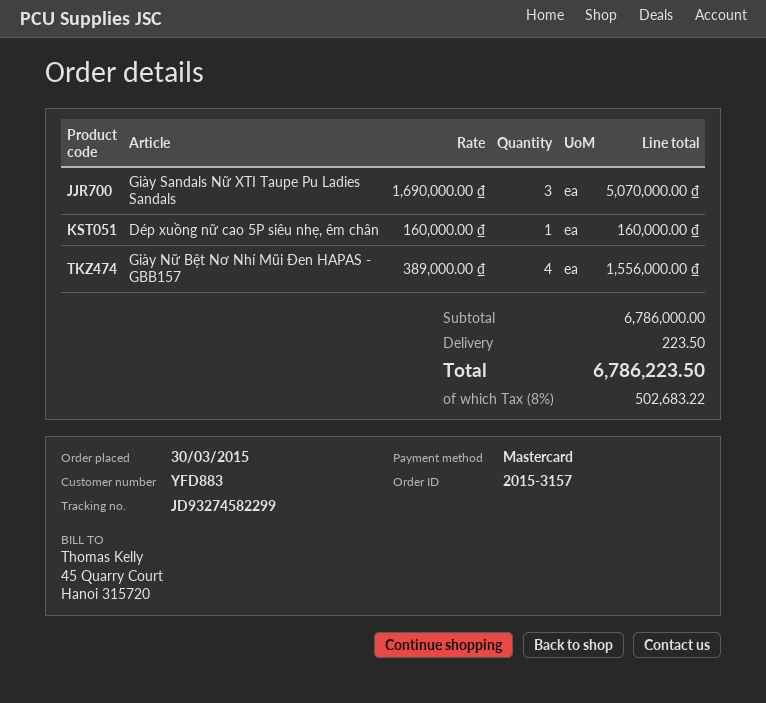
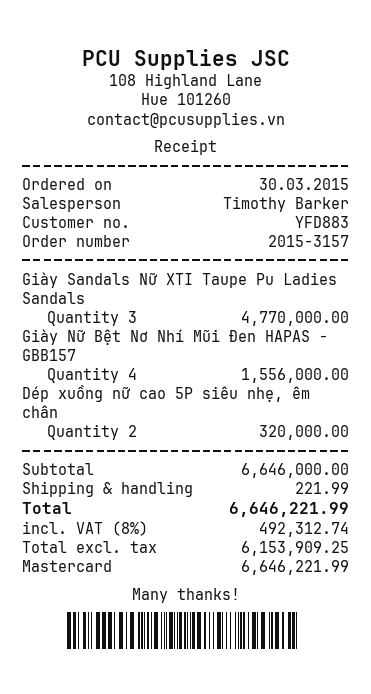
Giày Sandals Nữ XTI Taupe Pu Ladies Sandals: 3 for 5070000.00 -> 3 for 4770000.00
Dép xuồng nữ cao 5P siêu nhẹ, êm chân: 1 for 160000.00 -> 2 for 320000.00
subtotal: 6786000.00 -> 6646000.00
shipping: 223.50 -> 221.99
tax: 8% = 502683.22 -> 8% = 492312.74
total: 6786223.50 -> 6646221.99

